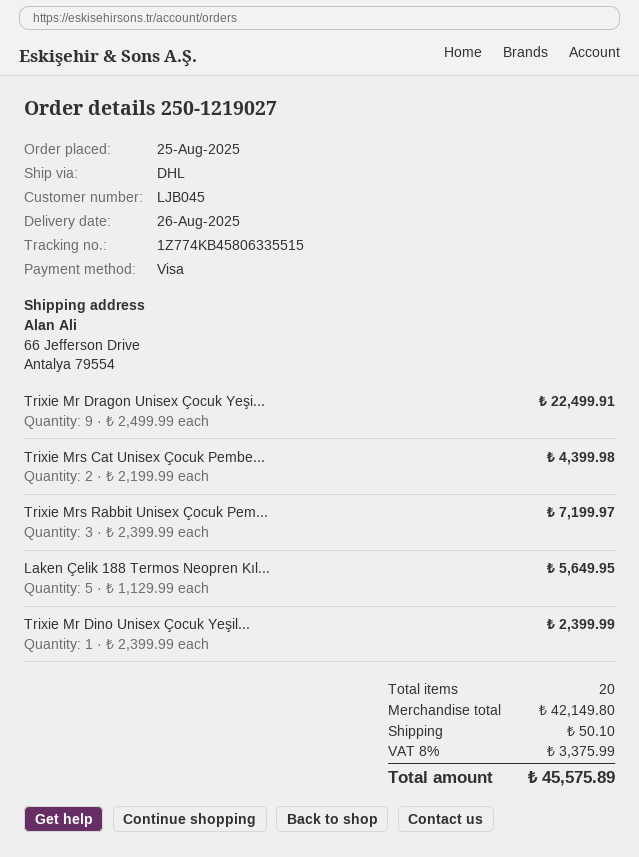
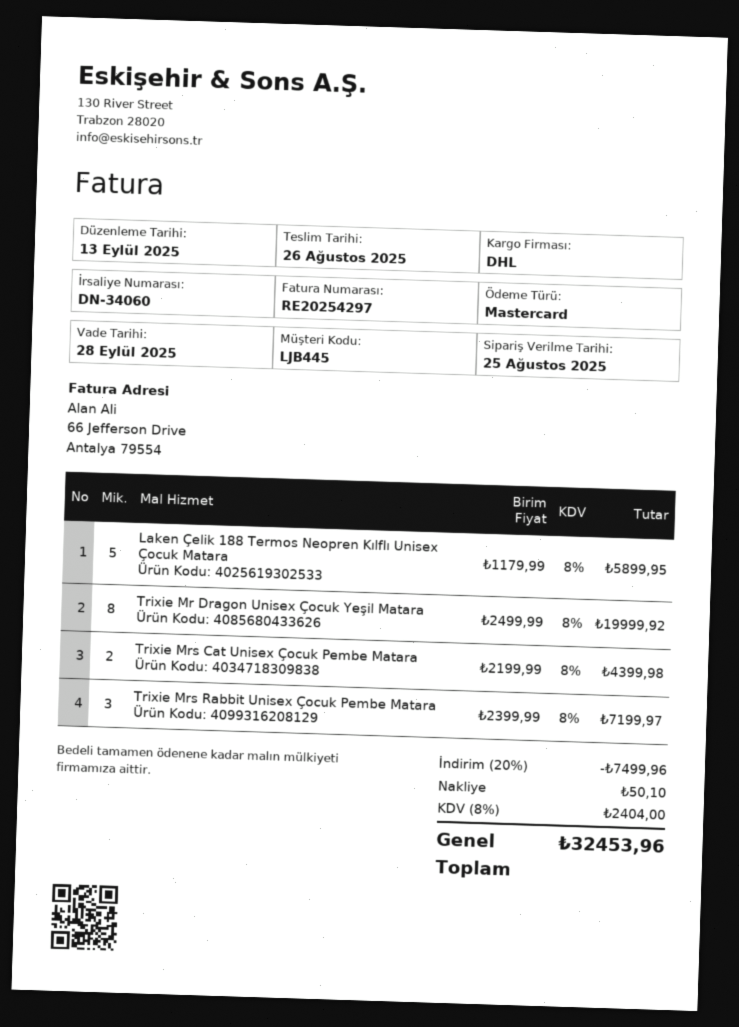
customer number: LJB045 -> LJB445
payment method: Visa -> Mastercard
Trixie Mr Dragon Unisex Çocuk Yeşi...: 9 x 2499.99 = 22499.91 -> 8 x 2499.99 = 19999.92
Laken Çelik 188 Termos Neopren Kıl...: 5 x 1129.99 = 5649.95 -> 5 x 1179.99 = 5899.95
Trixie Mr Dino Unisex Çocuk Yeşil...: 1 x 2399.99 = 2399.99 -> none
discount: none -> 20% = 7499.96
tax: 8% = 3375.99 -> 8% = 2404.00
total: 45575.89 -> 32453.96

